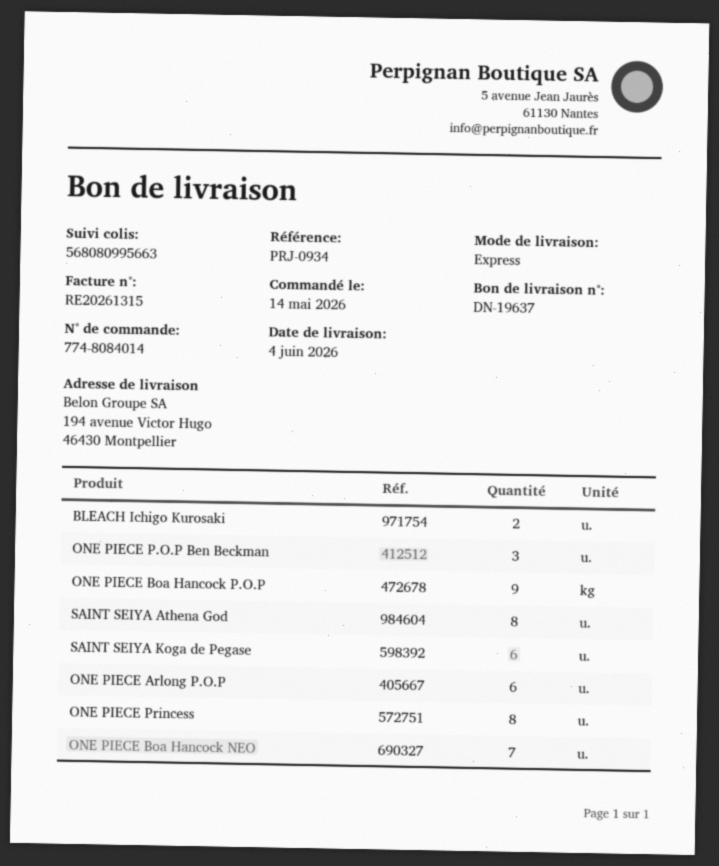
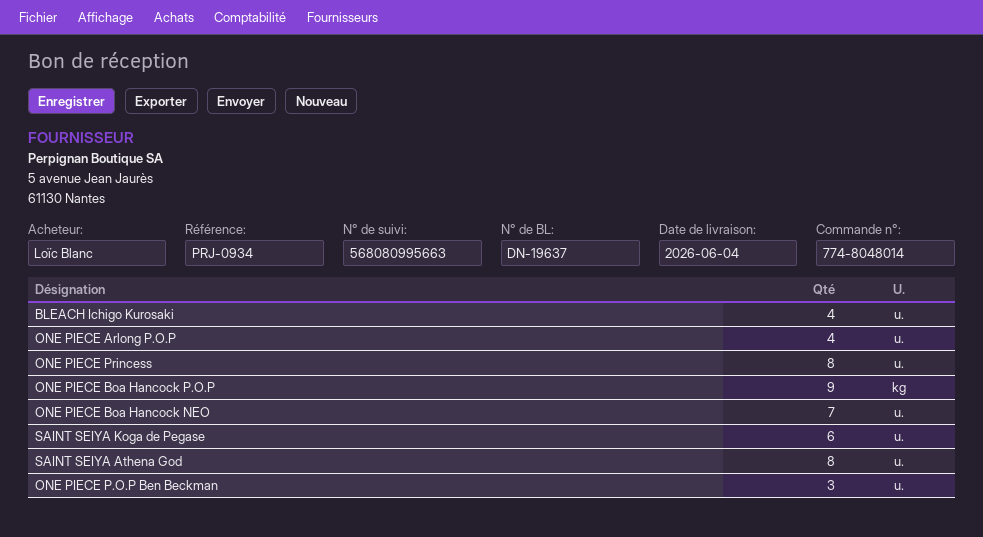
order number: 774-8084014 -> 774-8048014
BLEACH Ichigo Kurosaki: 2 -> 4
ONE PIECE Arlong P.O.P: 6 -> 4

